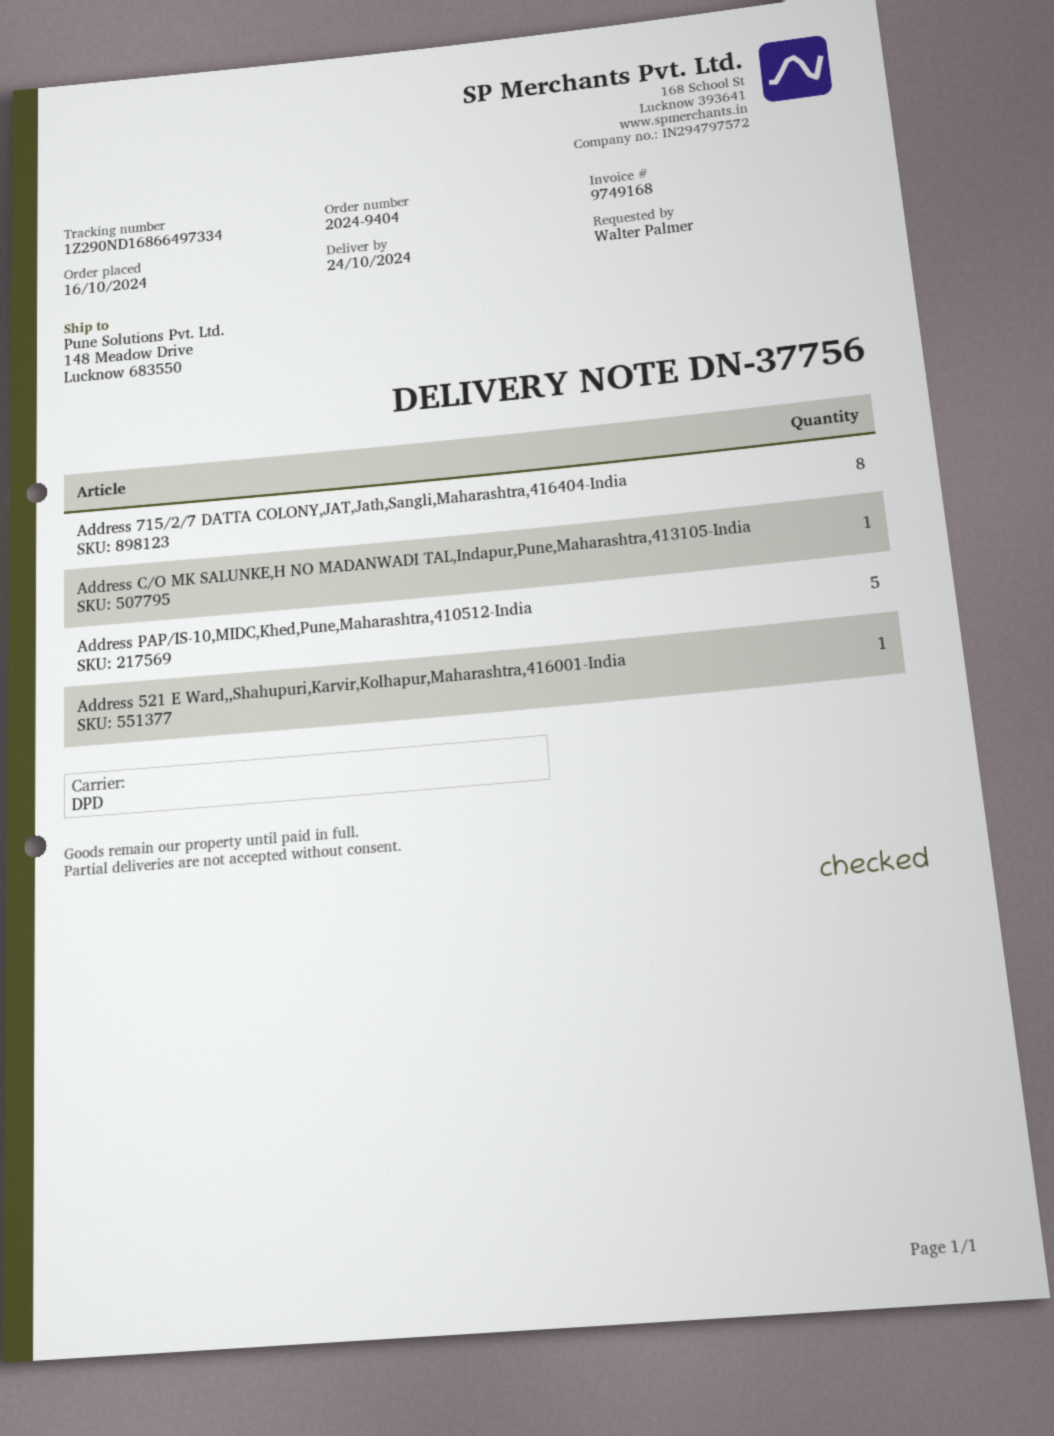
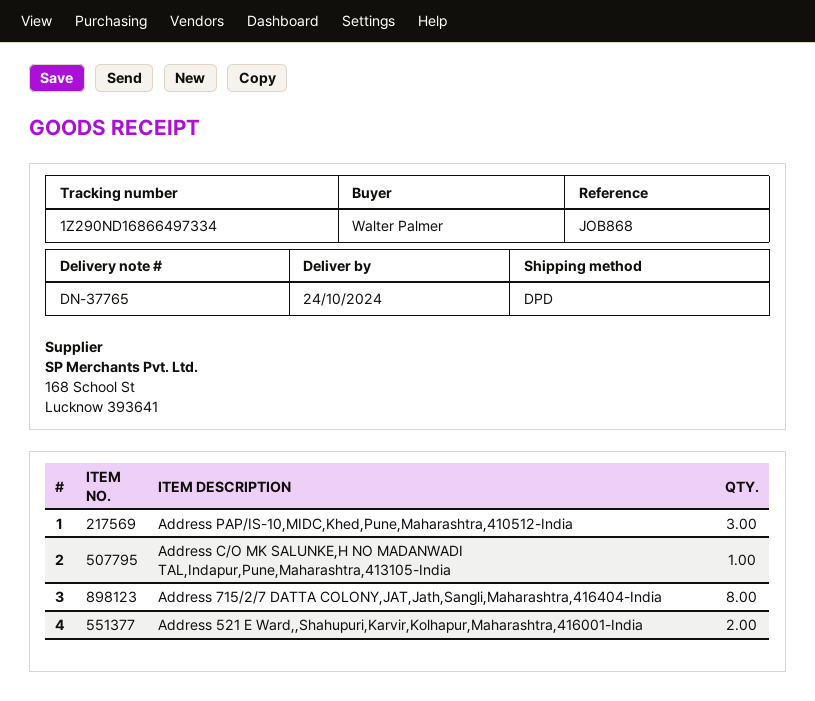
delivery note number: DN-37756 -> DN-37765
Address PAP/IS-10,MIDC,Khed,Pune,Maharashtra,410512-India: 5 -> 3
Address 521 E Ward,,Shahupuri,Karvir,Kolhapur,Maharashtra,416001-India: 1 -> 2

